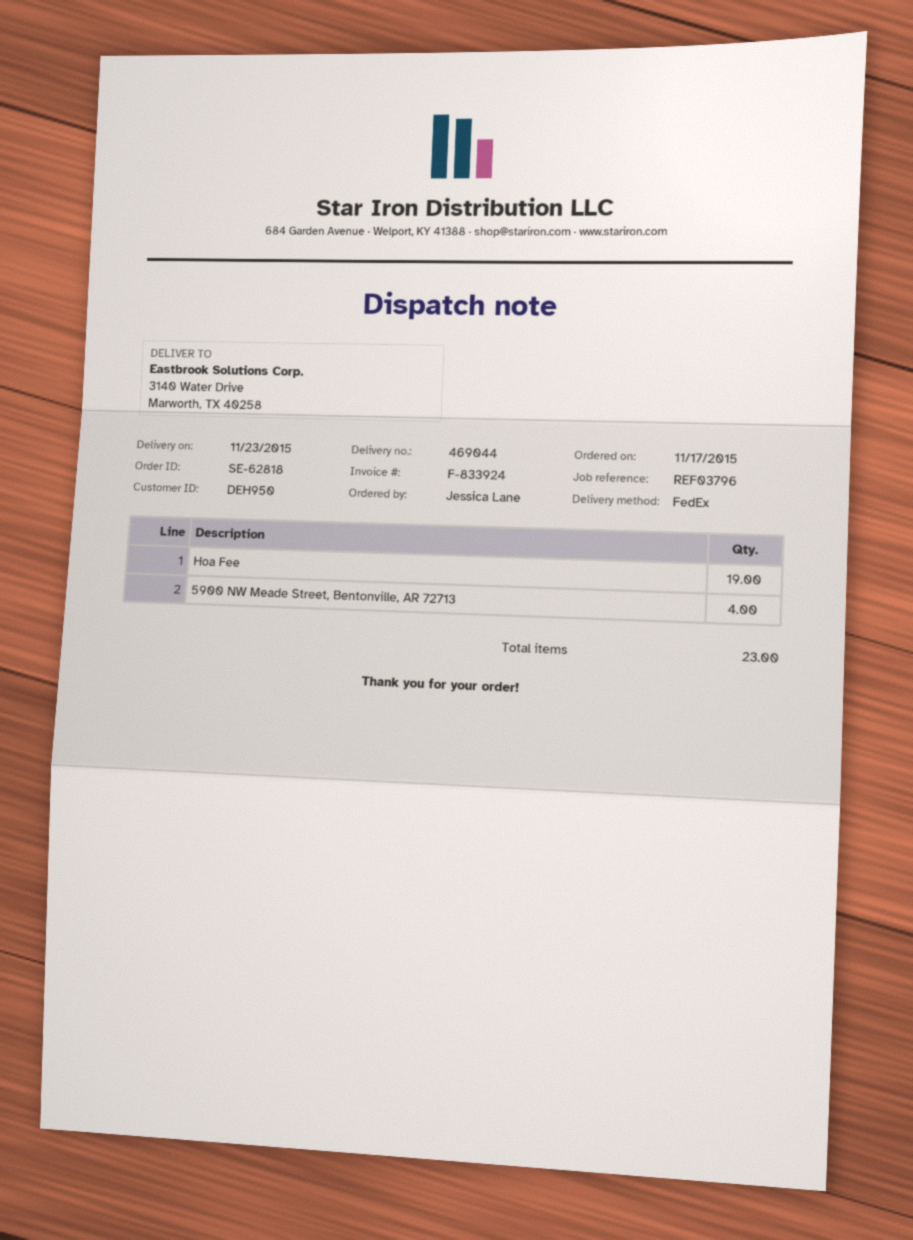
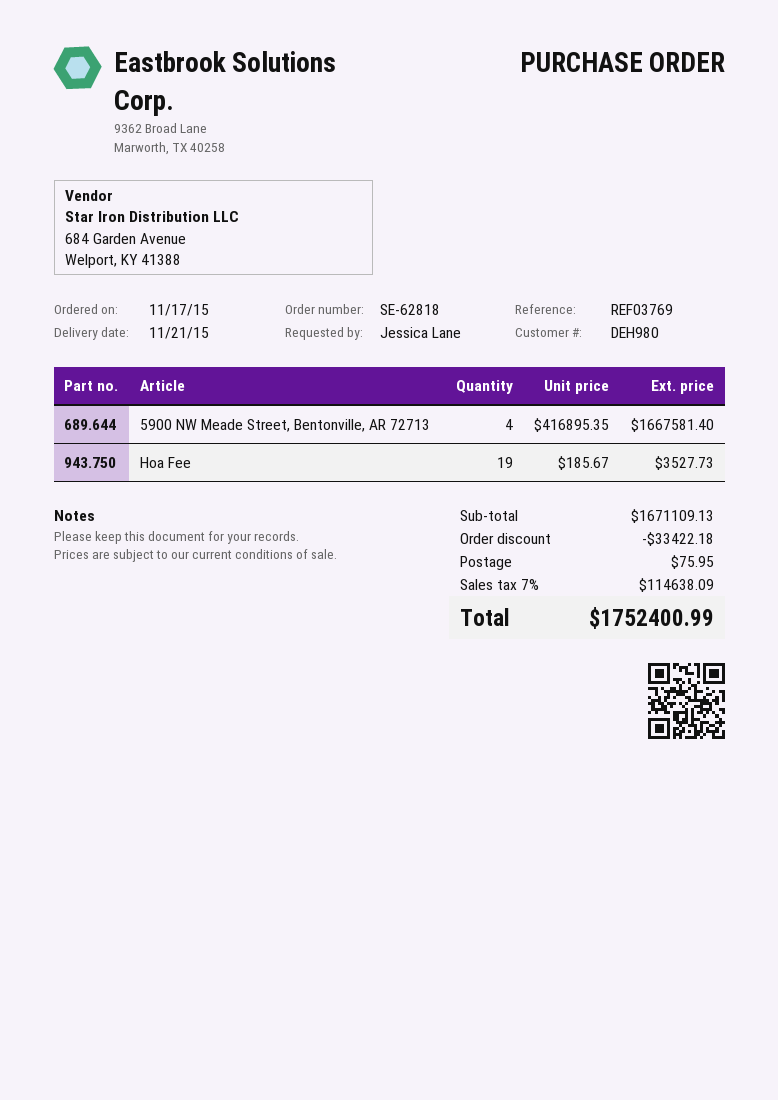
delivery date: 2015-11-23 -> 2015-11-21
customer number: DEH950 -> DEH980
reference: REF03796 -> REF03769

